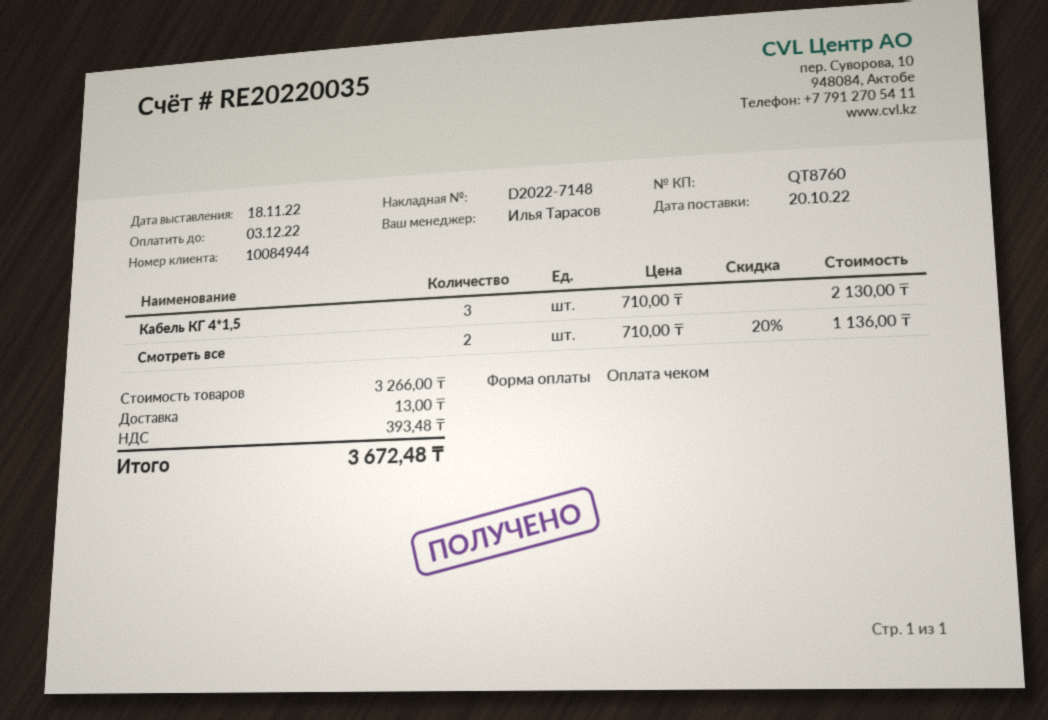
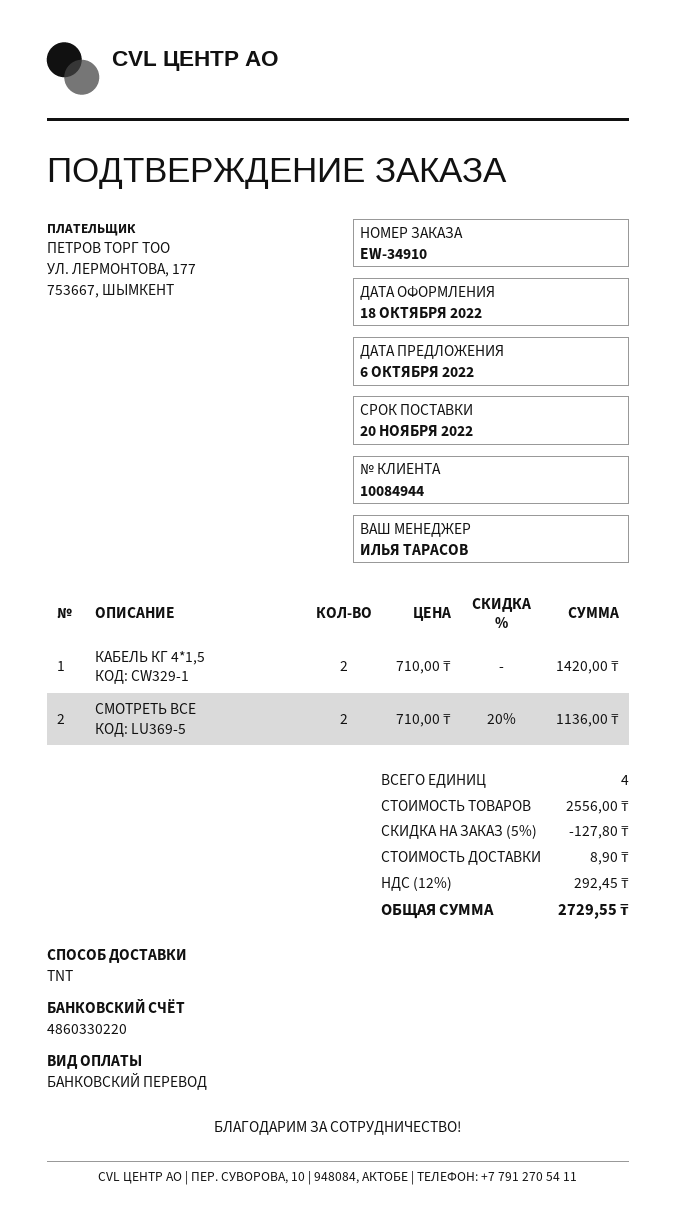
delivery date: 2022-10-20 -> 2022-11-20
payment method: cheque -> bank transfer
Кабель КГ 4*1,5: 3 x 710.00 = 2130.00 -> 2 x 710.00 = 1420.00
subtotal: 3266.00 -> 2556.00
discount: none -> 5% = 127.80
shipping: 13.00 -> 8.90
tax: 393.48 -> 292.45
total: 3672.48 -> 2729.55

